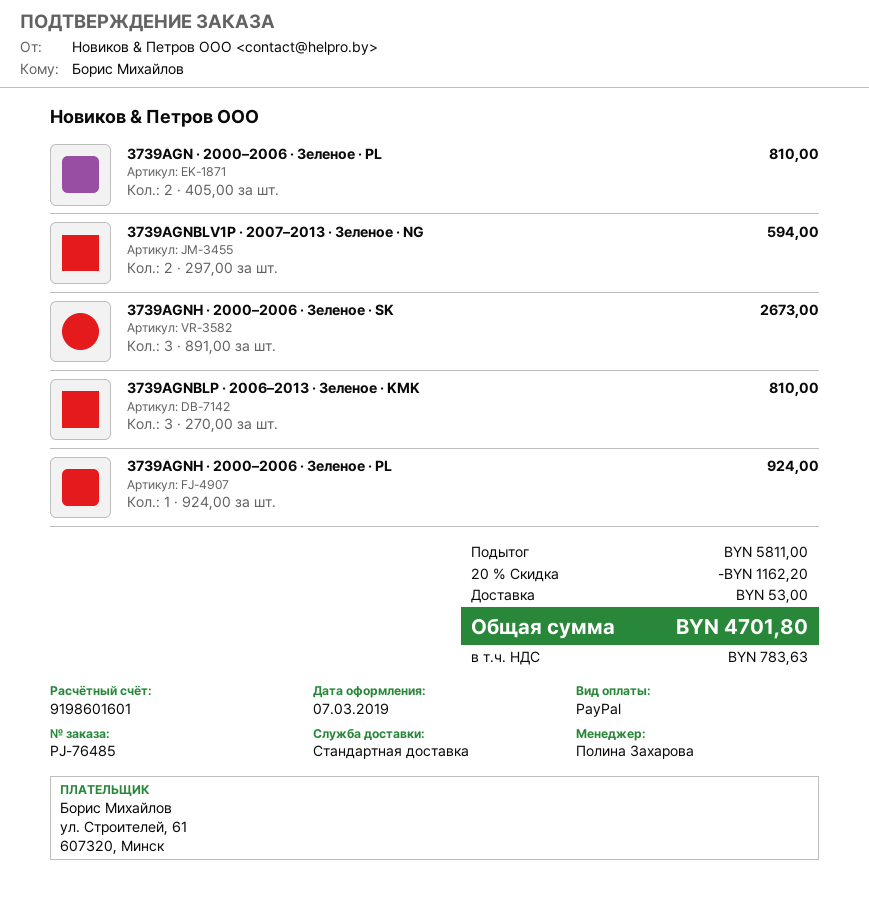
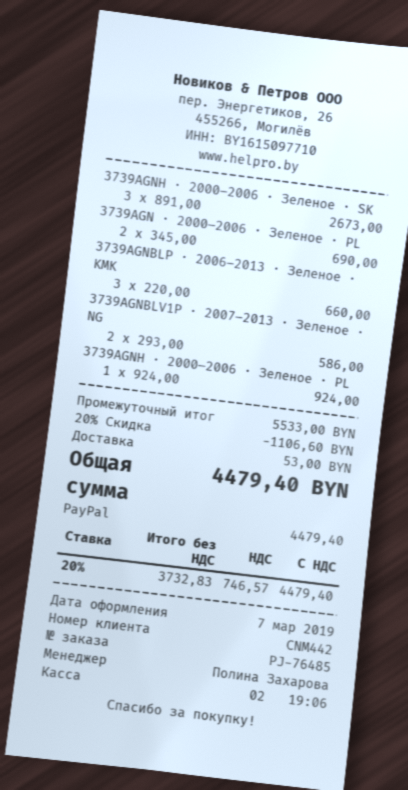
3739AGN · 2000–2006 · Зеленое · PL: 2 x 405.00 = 810.00 -> 2 x 345.00 = 690.00
3739AGNBLV1P · 2007–2013 · Зеленое · NG: 2 x 297.00 = 594.00 -> 2 x 293.00 = 586.00
3739AGNBLP · 2006–2013 · Зеленое · KMK: 3 x 270.00 = 810.00 -> 3 x 220.00 = 660.00
subtotal: 5811.00 -> 5533.00
discount: 20% = 1162.20 -> 20% = 1106.60
tax: 783.63 -> 746.57
total: 4701.80 -> 4479.40

